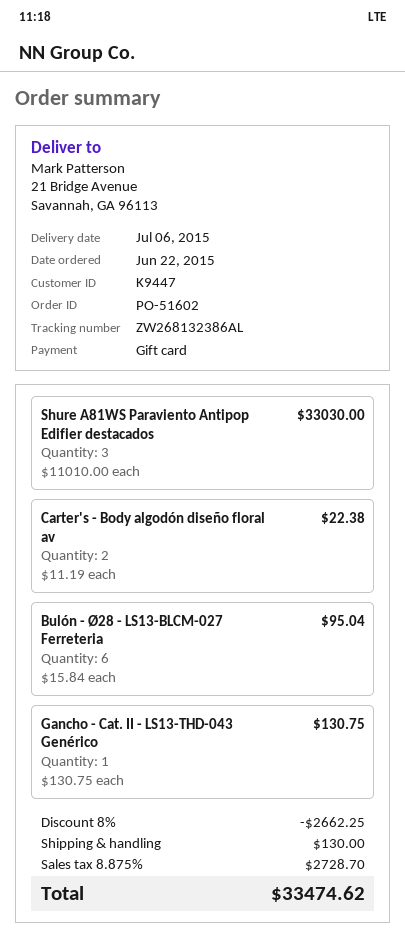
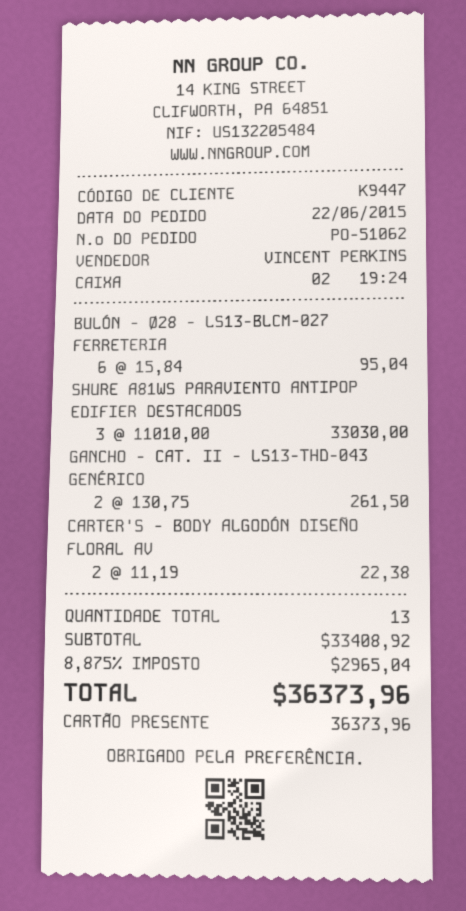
order number: PO-51602 -> PO-51062
Gancho - Cat. II - LS13-THD-043 Genérico: 1 x 130.75 = 130.75 -> 2 x 130.75 = 261.50
discount: 8% = 2662.25 -> none
shipping: 130.00 -> none
tax: 8.875% = 2728.70 -> 8.875% = 2965.04
total: 33474.62 -> 36373.96

